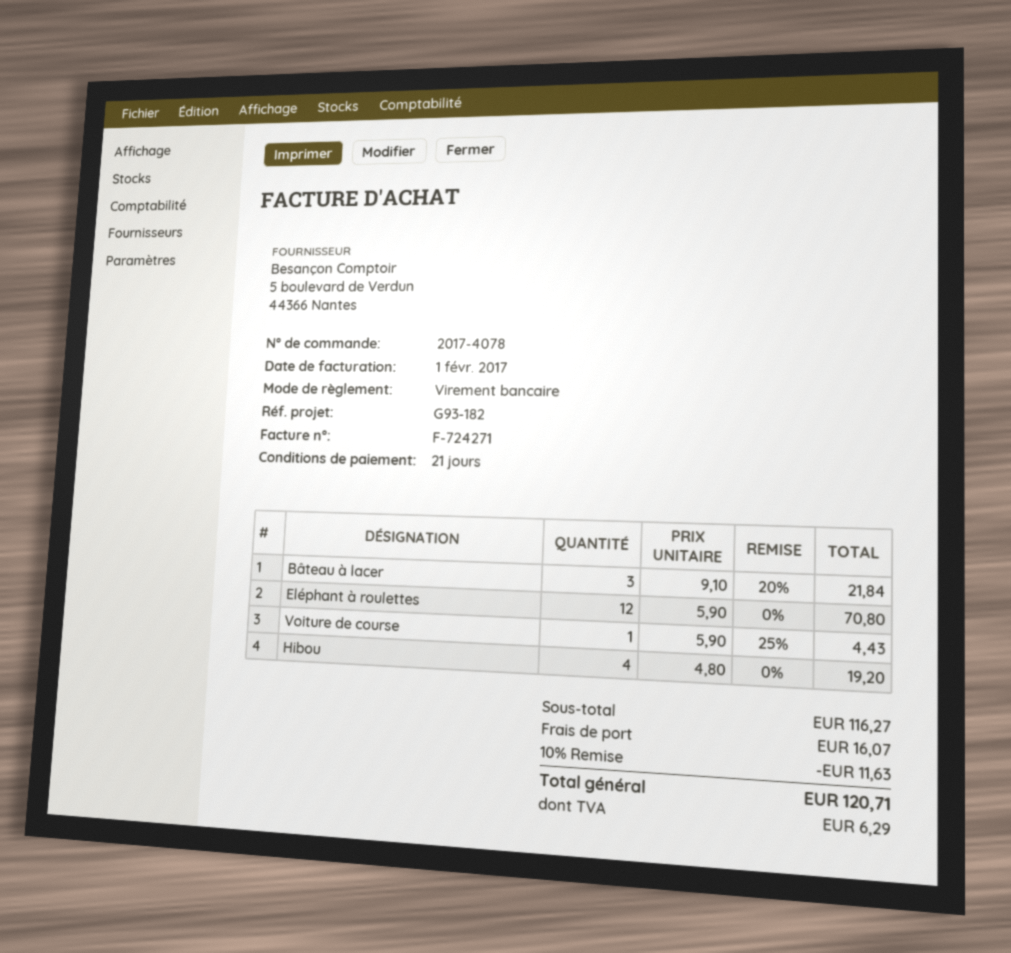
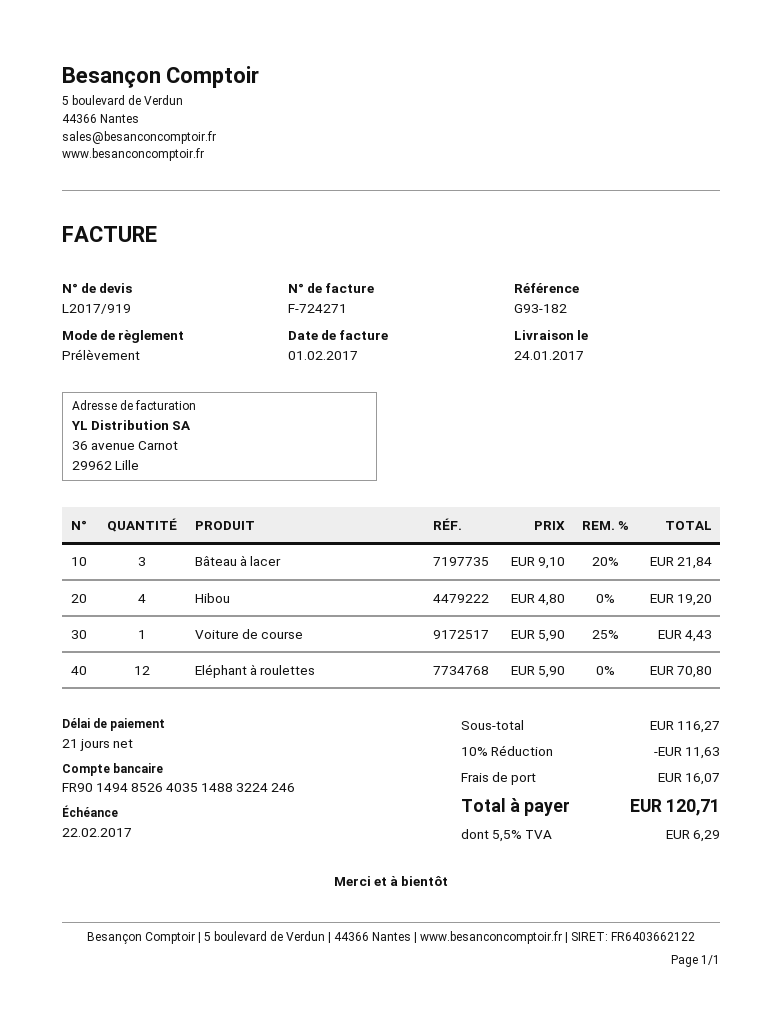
payment method: bank transfer -> direct debit

